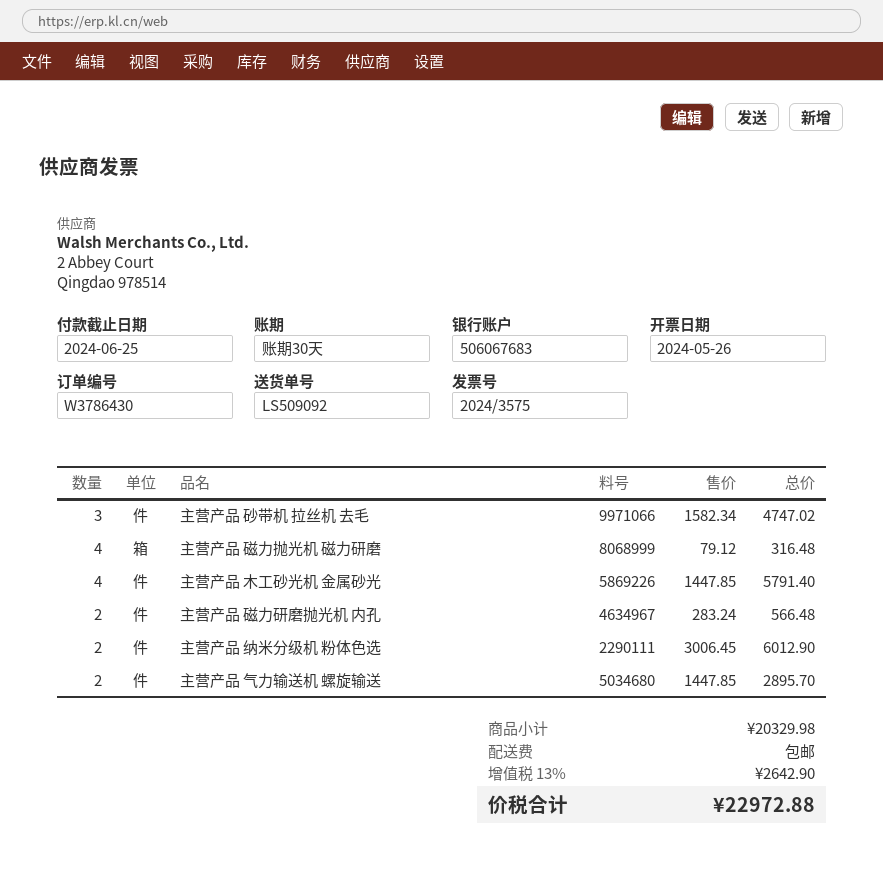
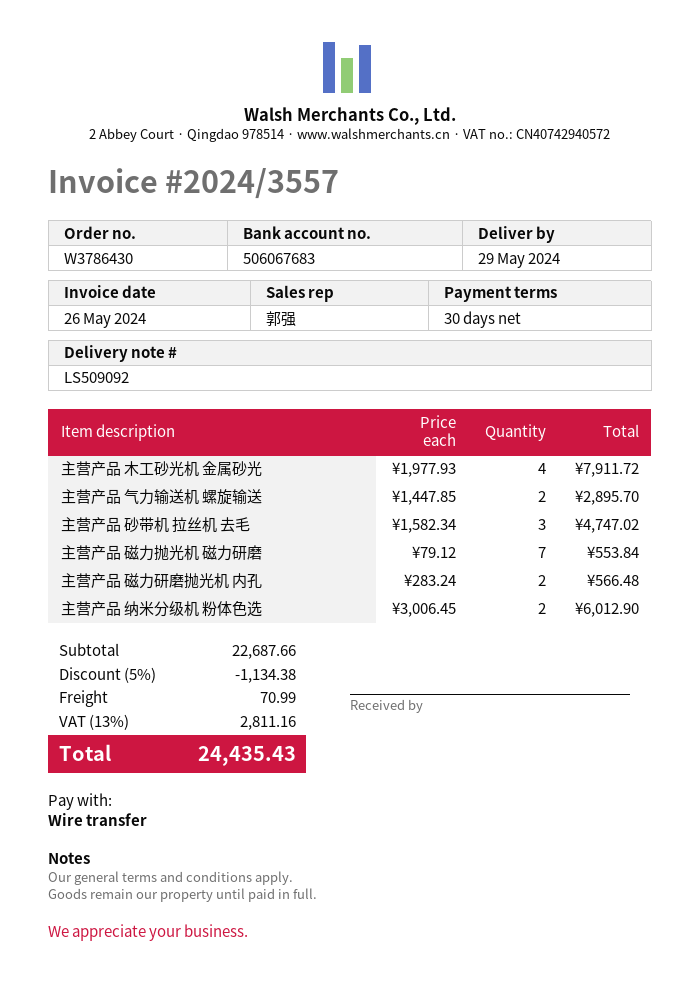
invoice number: 2024/3575 -> 2024/3557
主营产品 磁力抛光机 磁力研磨: 4 x 79.12 = 316.48 -> 7 x 79.12 = 553.84
主营产品 木工砂光机 金属砂光: 4 x 1447.85 = 5791.40 -> 4 x 1977.93 = 7911.72
subtotal: 20329.98 -> 22687.66
discount: none -> 5% = 1134.38
shipping: 0.00 -> 70.99
tax: 13% = 2642.90 -> 13% = 2811.16
total: 22972.88 -> 24435.43

